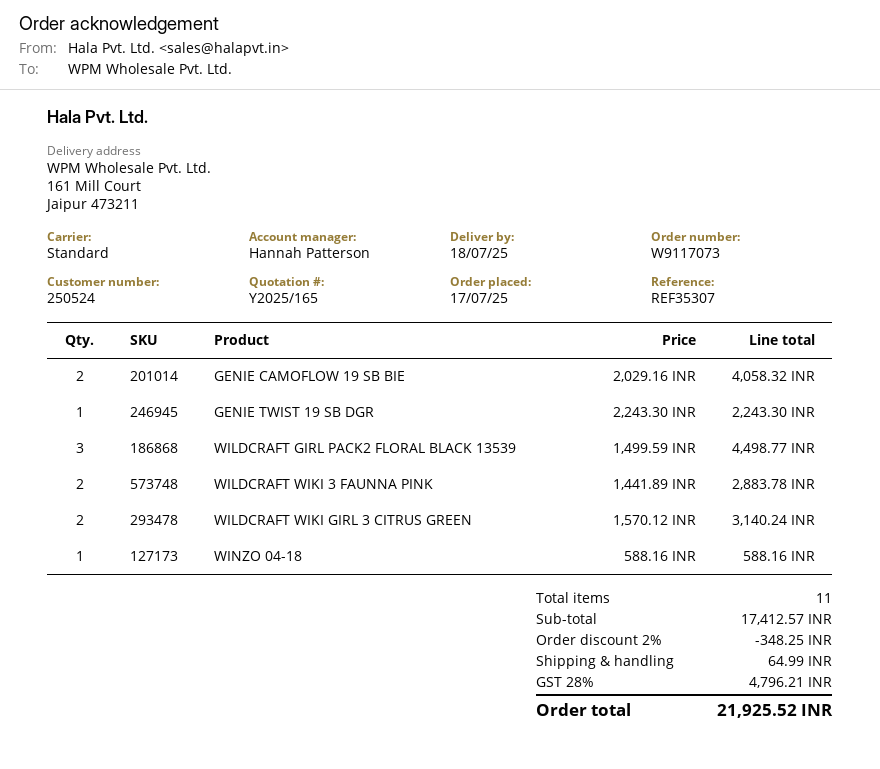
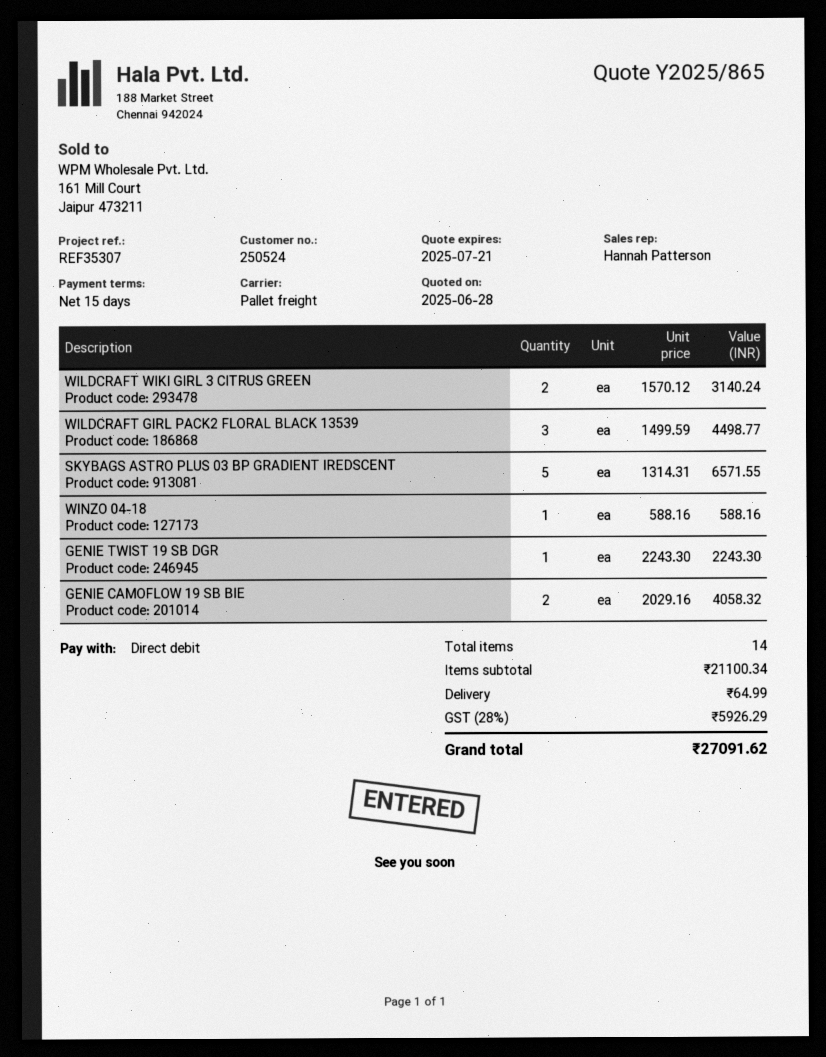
quote number: Y2025/165 -> Y2025/865
shipping method: standard -> pallet freight
WILDCRAFT WIKI 3 FAUNNA PINK: 2 x 1441.89 = 2883.78 -> none
SKYBAGS ASTRO PLUS 03 BP GRADIENT IREDSCENT: none -> 5 x 1314.31 = 6571.55
total quantity: 11 -> 14
subtotal: 17412.57 -> 21100.34
discount: 2% = 348.25 -> none
tax: 28% = 4796.21 -> 28% = 5926.29
total: 21925.52 -> 27091.62

